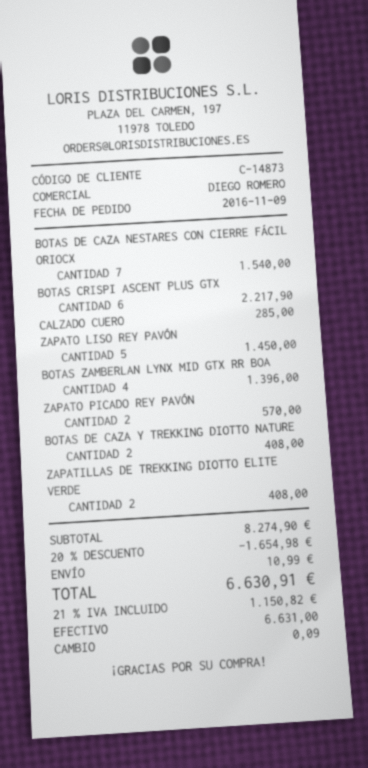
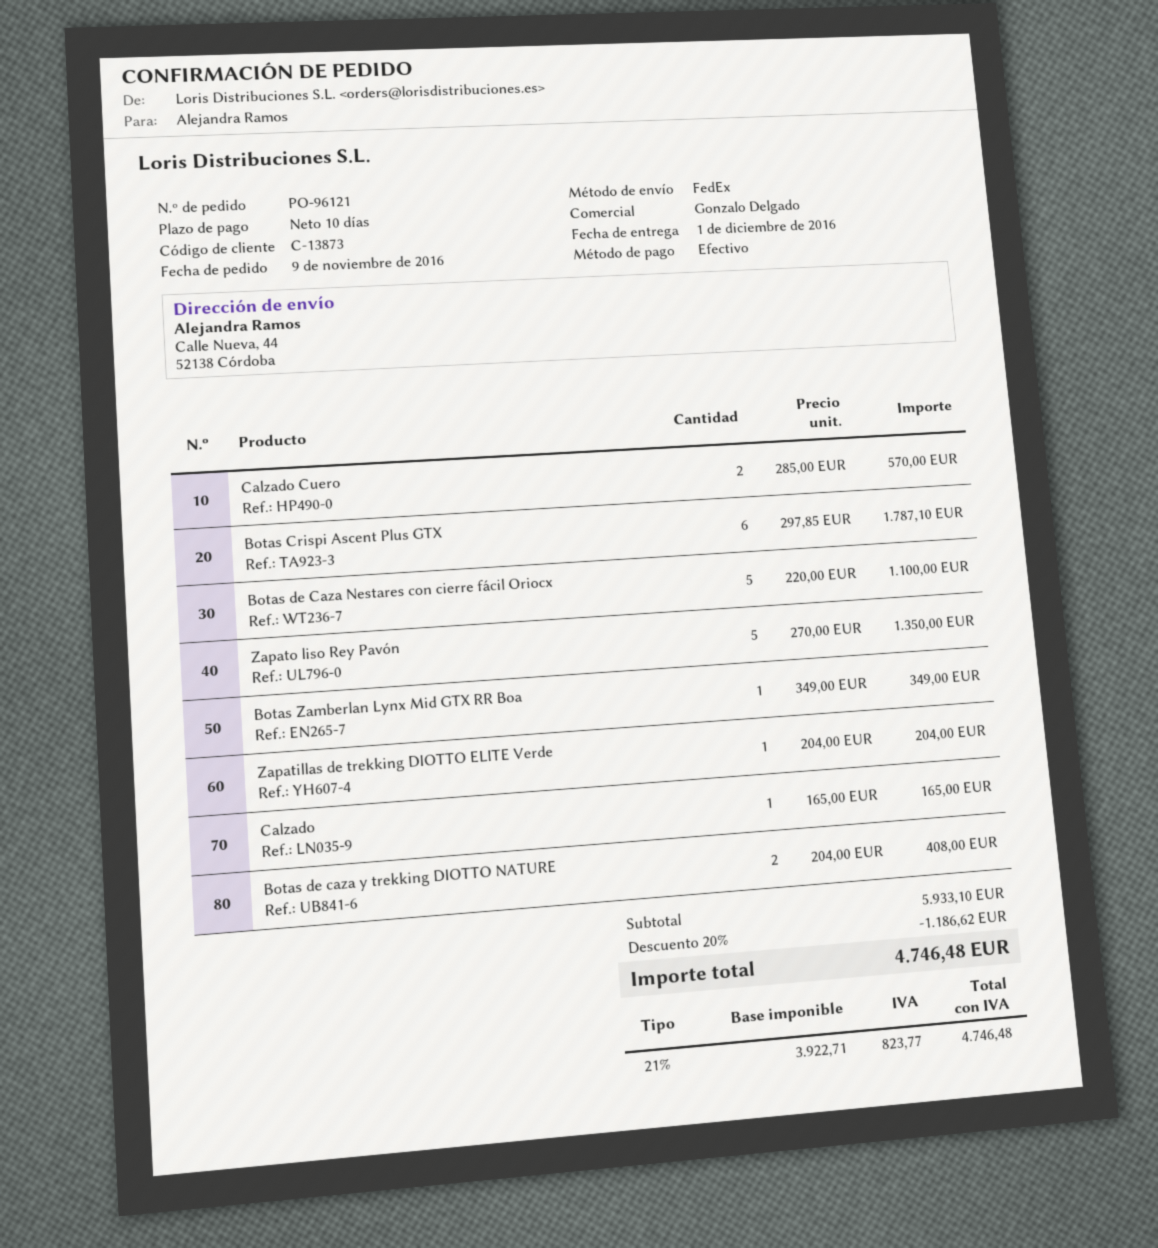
customer number: C-14873 -> C-13873
sales rep: DIEGO ROMERO -> Gonzalo Delgado
BOTAS DE CAZA NESTARES CON CIERRE FÁCIL ORIOCX: 7 for 1540.00 -> 5 for 1100.00
BOTAS CRISPI ASCENT PLUS GTX: 6 for 2217.90 -> 6 for 1787.10
CALZADO CUERO: 1 for 285.00 -> 2 for 570.00
ZAPATO LISO REY PAVÓN: 5 for 1450.00 -> 5 for 1350.00
BOTAS ZAMBERLAN LYNX MID GTX RR BOA: 4 for 1396.00 -> 1 for 349.00
ZAPATO PICADO REY PAVÓN: 2 for 570.00 -> none
ZAPATILLAS DE TREKKING DIOTTO ELITE VERDE: 2 for 408.00 -> 1 for 204.00
Calzado: none -> 1 for 165.00
subtotal: 8274.90 -> 5933.10
discount: 20% = 1654.98 -> 20% = 1186.62
shipping: 10.99 -> none
tax: 21% = 1150.82 -> 21% = 823.77
total: 6630.91 -> 4746.48

